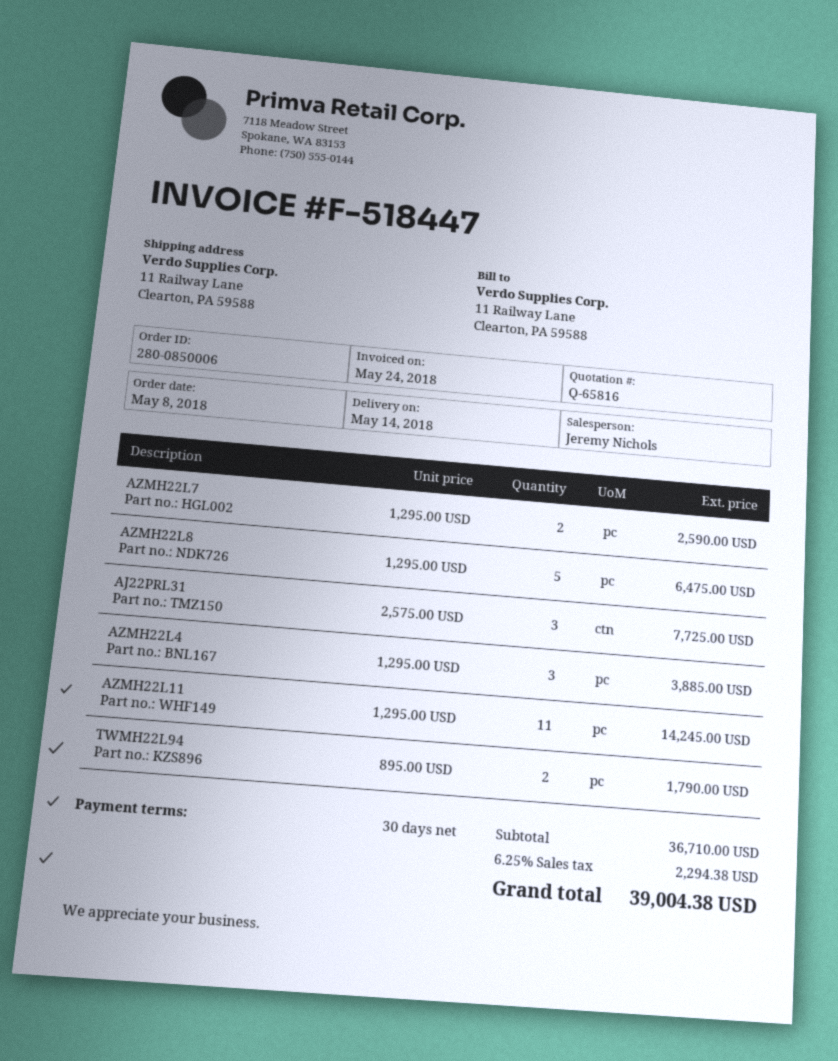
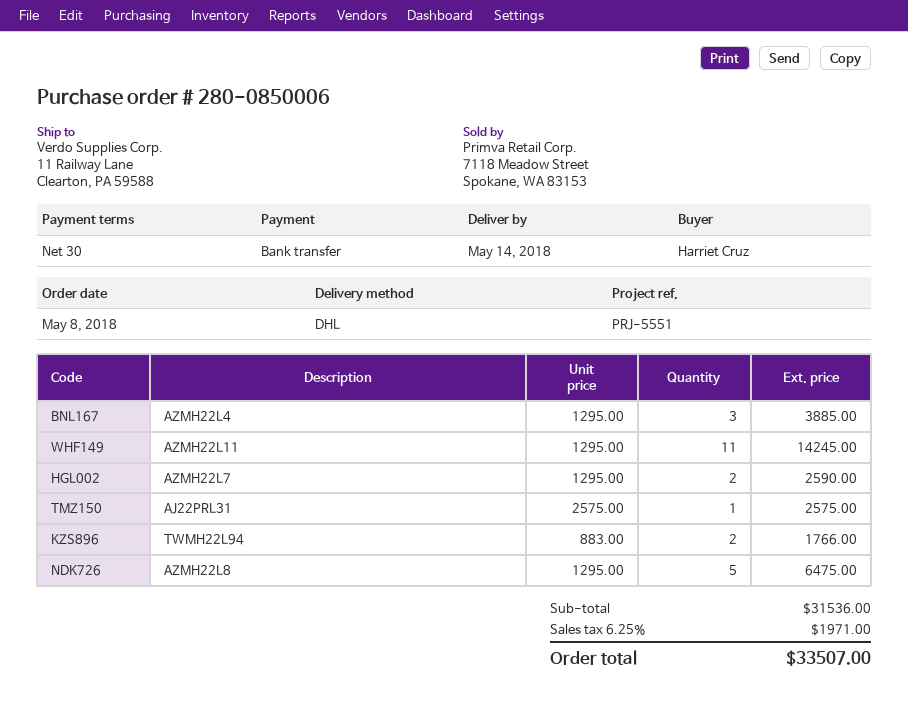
AJ22PRL31: 3 x 2575.00 = 7725.00 -> 1 x 2575.00 = 2575.00
TWMH22L94: 2 x 895.00 = 1790.00 -> 2 x 883.00 = 1766.00
subtotal: 36710.00 -> 31536.00
tax: 6.25% = 2294.38 -> 6.25% = 1971.00
total: 39004.38 -> 33507.00

